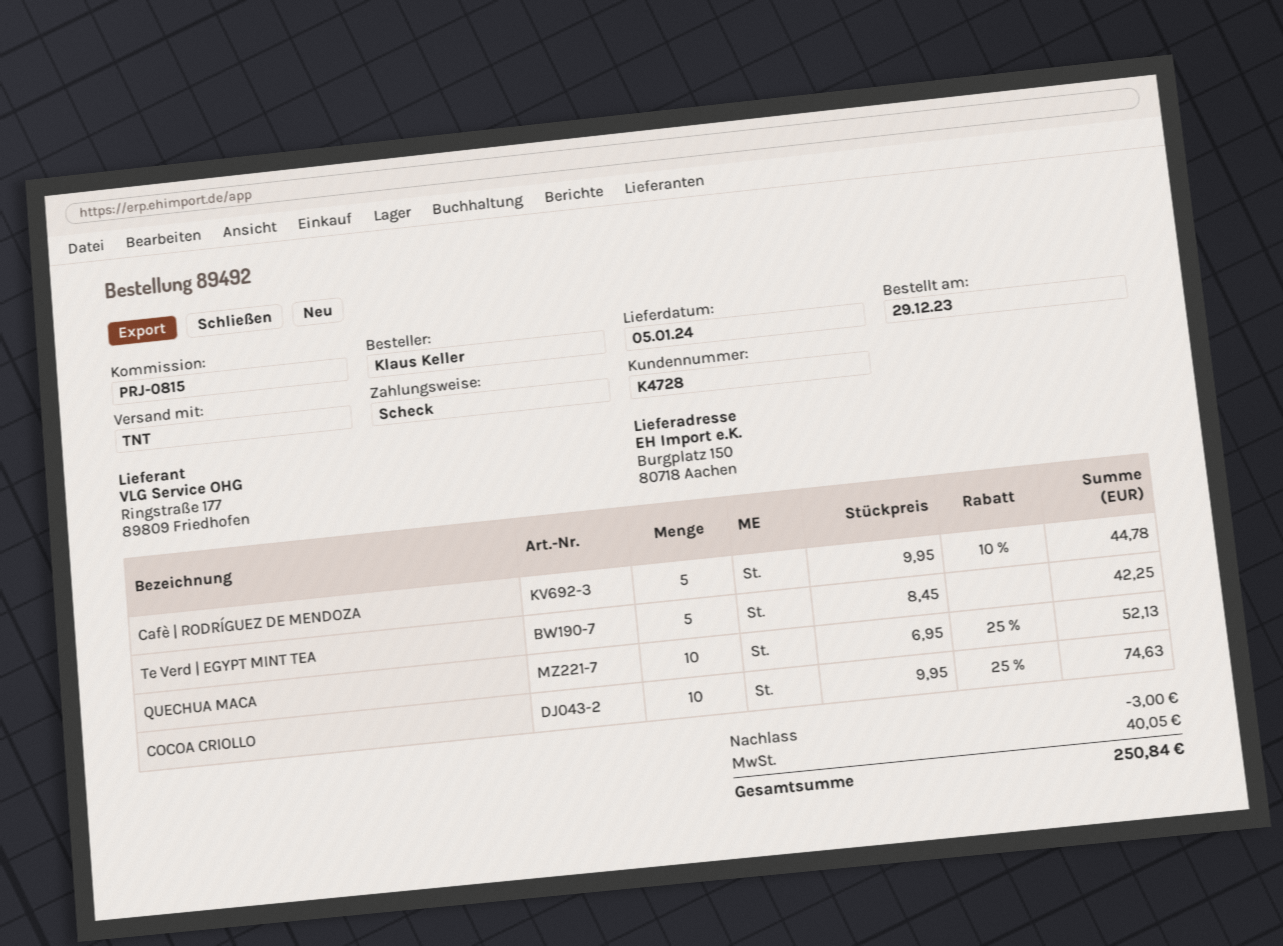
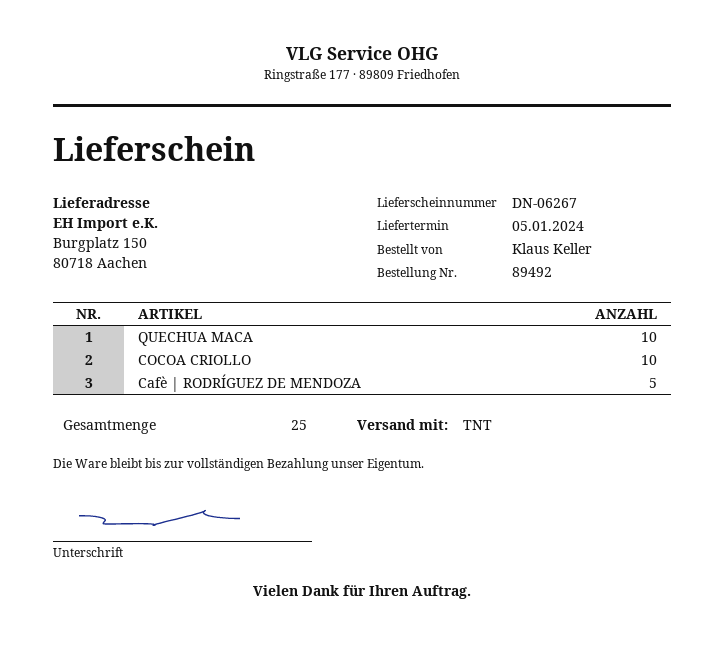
Te Verd | EGYPT MINT TEA: 5 -> none

